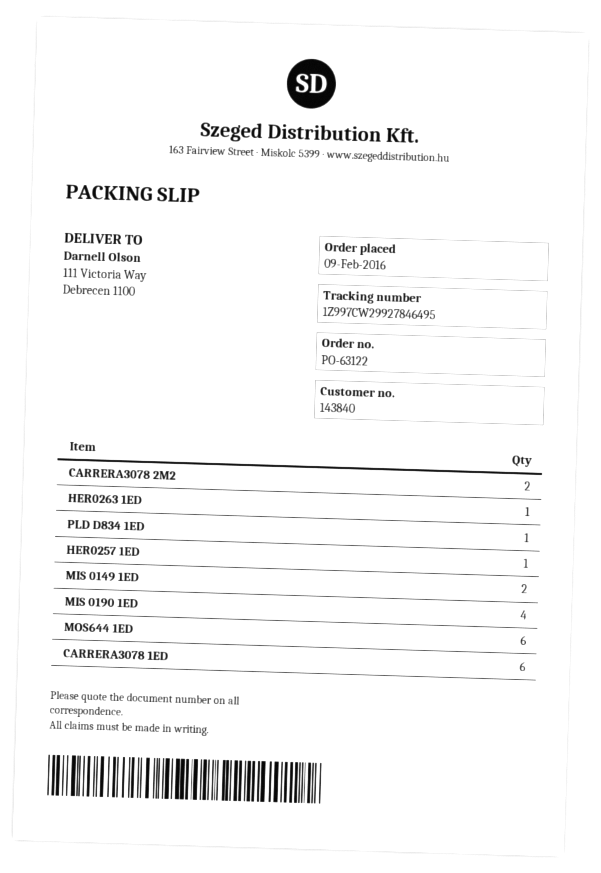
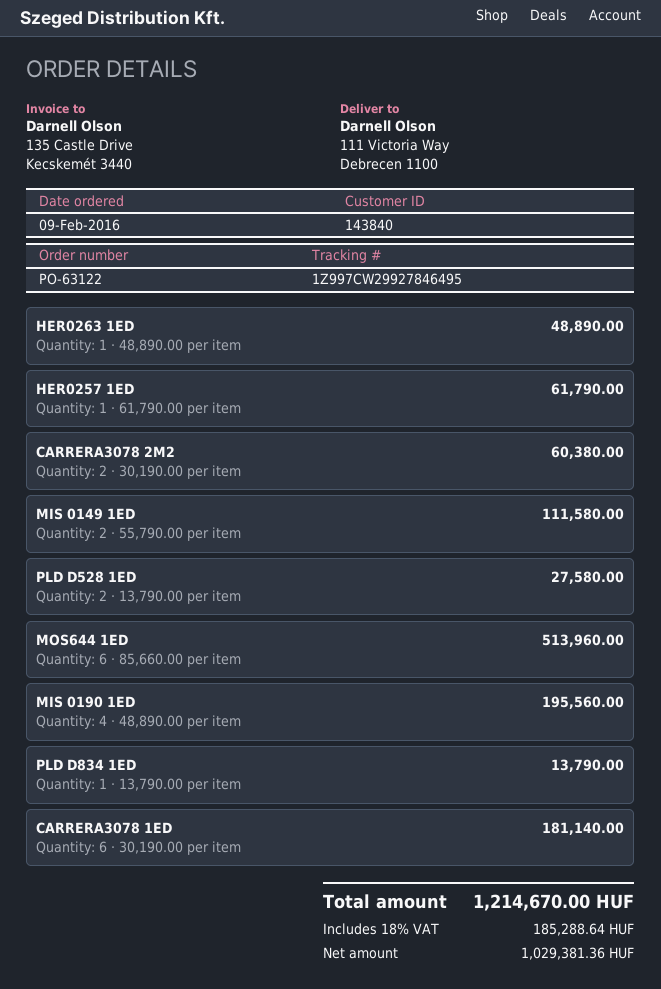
PLD D528 1ED: none -> 2

